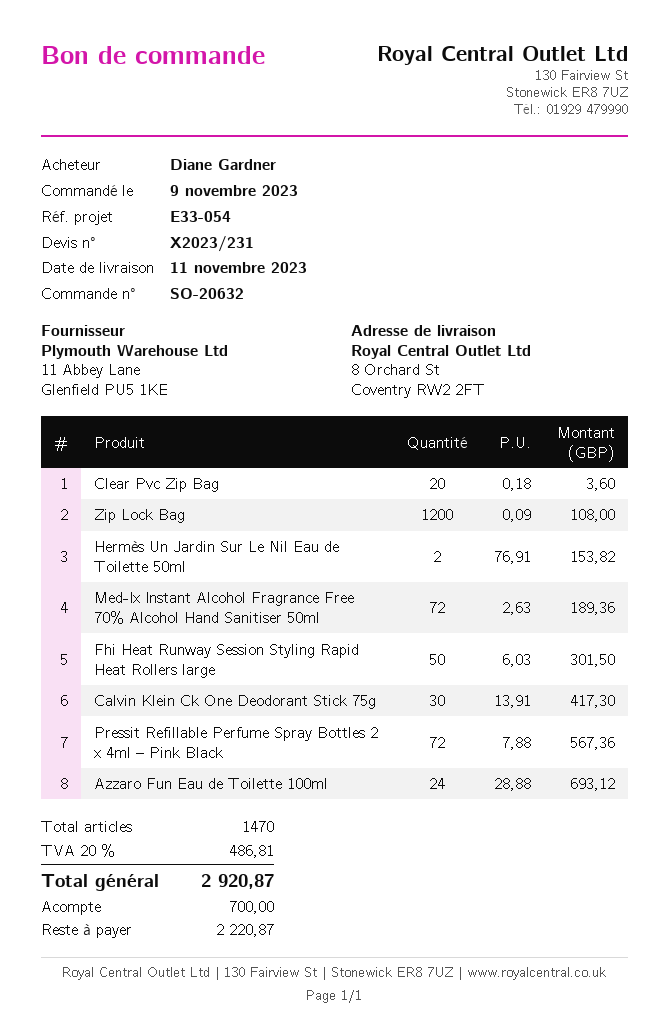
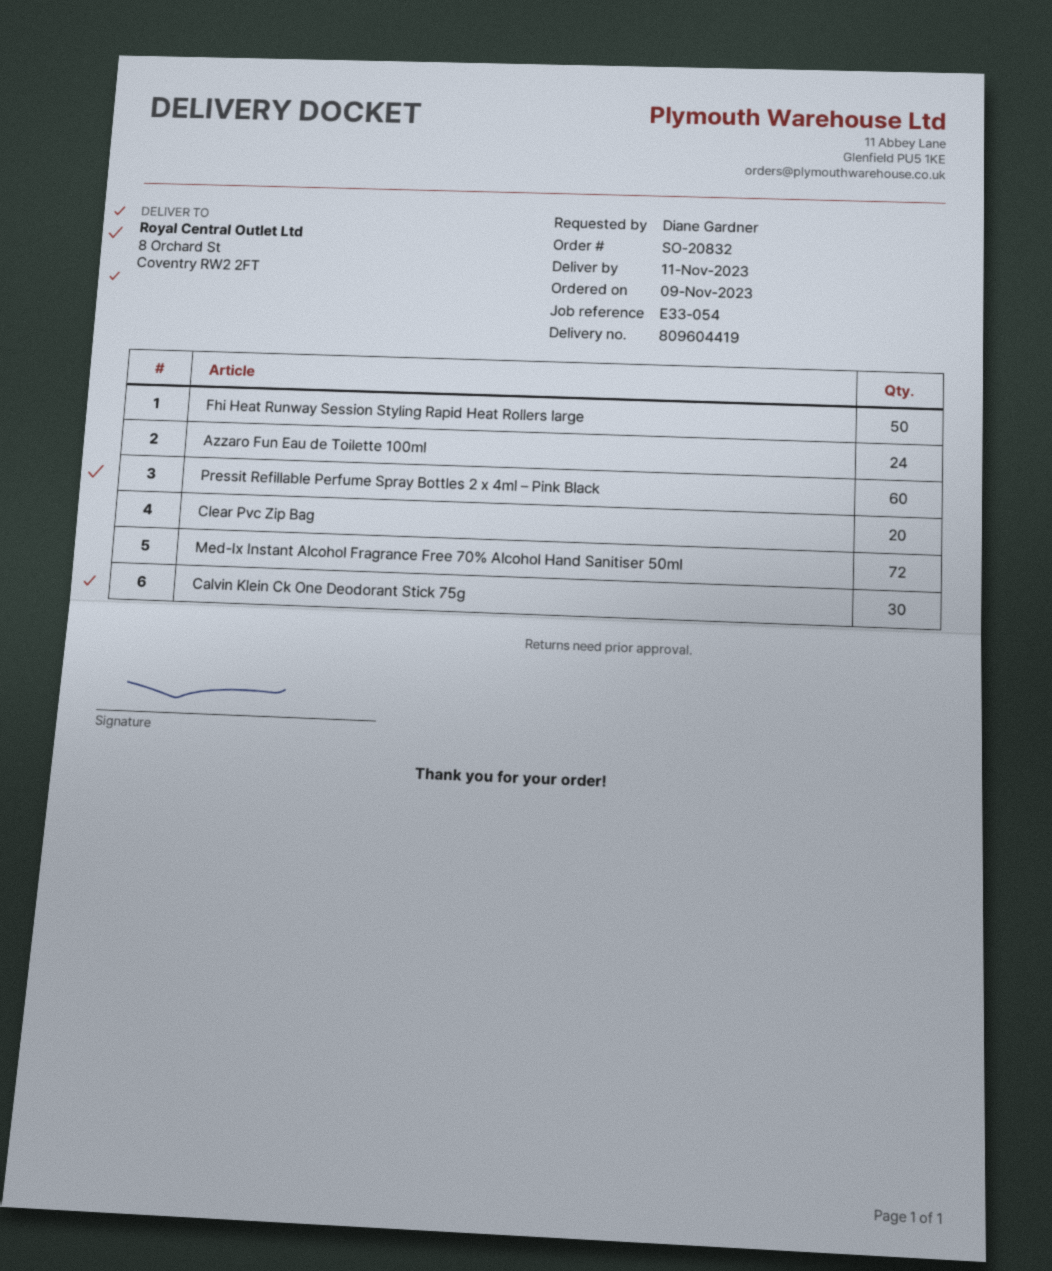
order number: SO-20632 -> SO-20832
Zip Lock Bag: 1200 -> none
Hermès Un Jardin Sur Le Nil Eau de Toilette 50ml: 2 -> none
Pressit Refillable Perfume Spray Bottles 2 x 4ml – Pink Black: 72 -> 60

